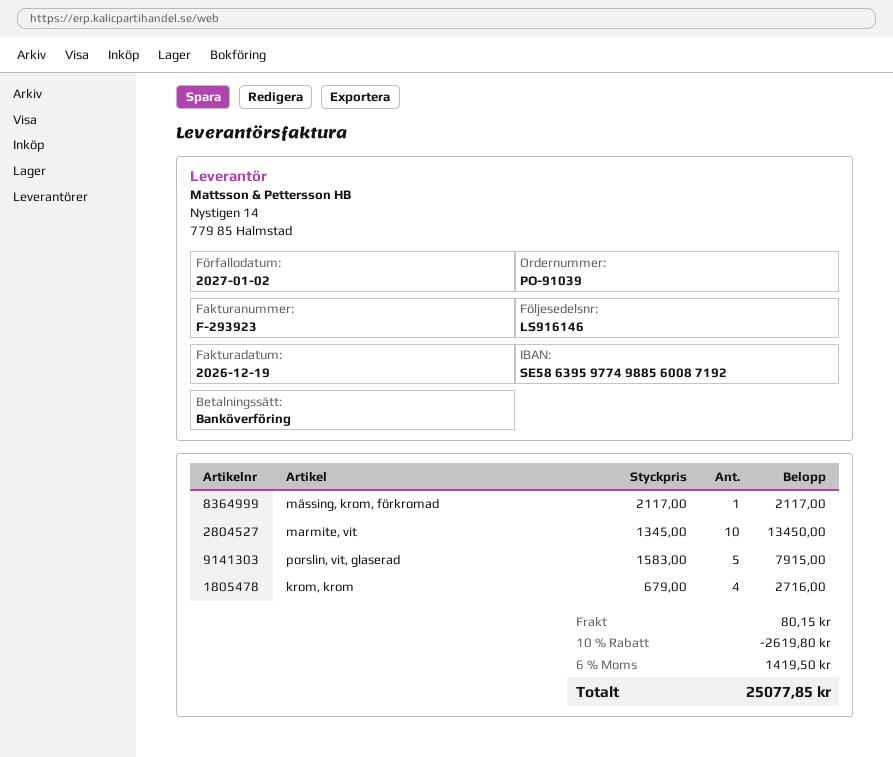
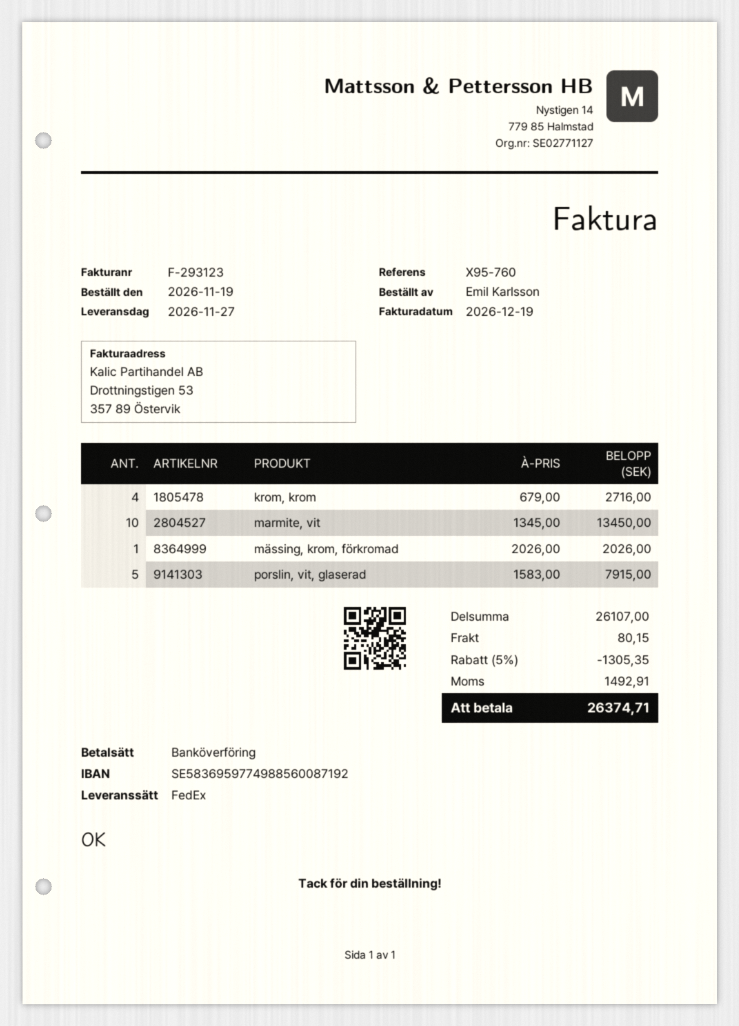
invoice number: F-293923 -> F-293123
bank account: SE5863959774988560087192 -> SE5836959774988560087192
mässing, krom, förkromad: 1 x 2117.00 = 2117.00 -> 1 x 2026.00 = 2026.00
discount: 10% = 2619.80 -> 5% = 1305.35
tax: 1419.50 -> 1492.91
total: 25077.85 -> 26374.71

